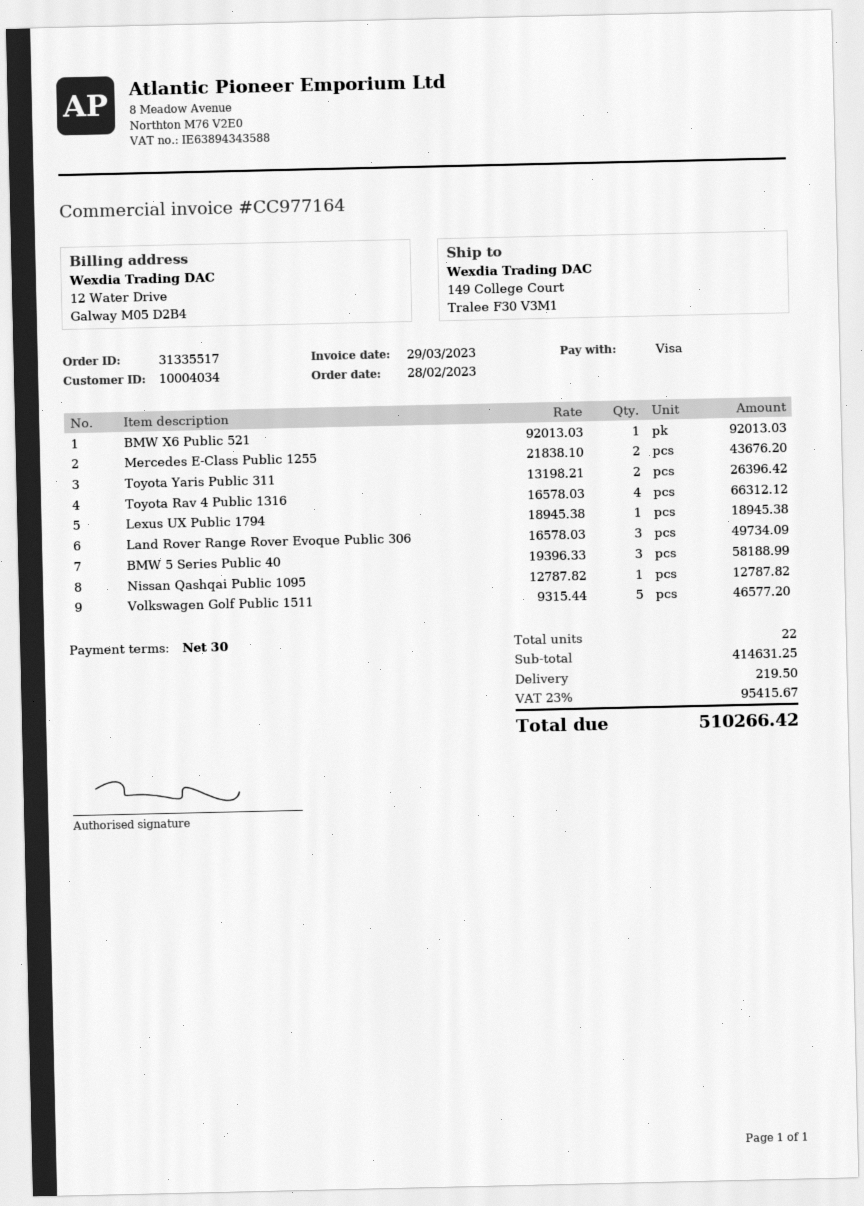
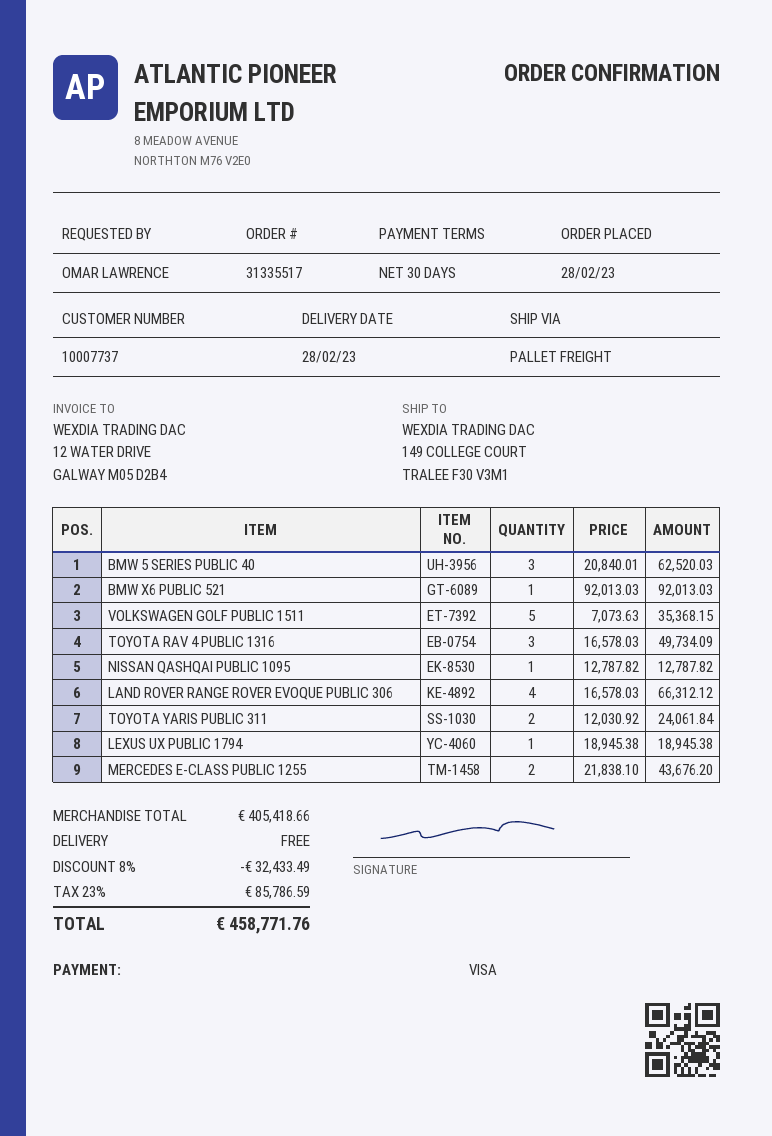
customer number: 10004034 -> 10007737
Toyota Yaris Public 311: 2 x 13198.21 = 26396.42 -> 2 x 12030.92 = 24061.84
Toyota Rav 4 Public 1316: 4 x 16578.03 = 66312.12 -> 3 x 16578.03 = 49734.09
Land Rover Range Rover Evoque Public 306: 3 x 16578.03 = 49734.09 -> 4 x 16578.03 = 66312.12
BMW 5 Series Public 40: 3 x 19396.33 = 58188.99 -> 3 x 20840.01 = 62520.03
Volkswagen Golf Public 1511: 5 x 9315.44 = 46577.20 -> 5 x 7073.63 = 35368.15
subtotal: 414631.25 -> 405418.66
discount: none -> 8% = 32433.49
shipping: 219.50 -> 0.00
tax: 23% = 95415.67 -> 23% = 85786.59
total: 510266.42 -> 458771.76

